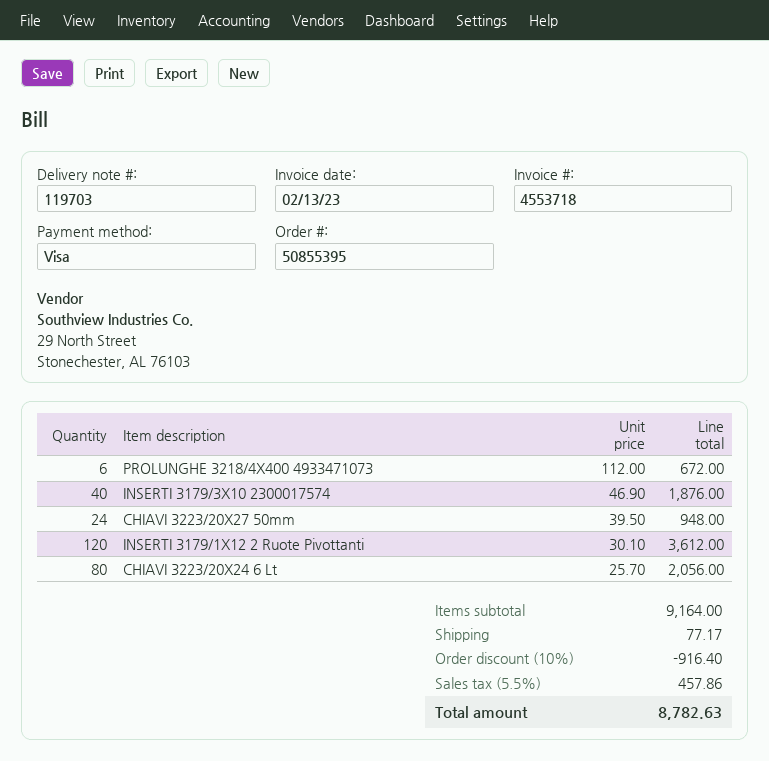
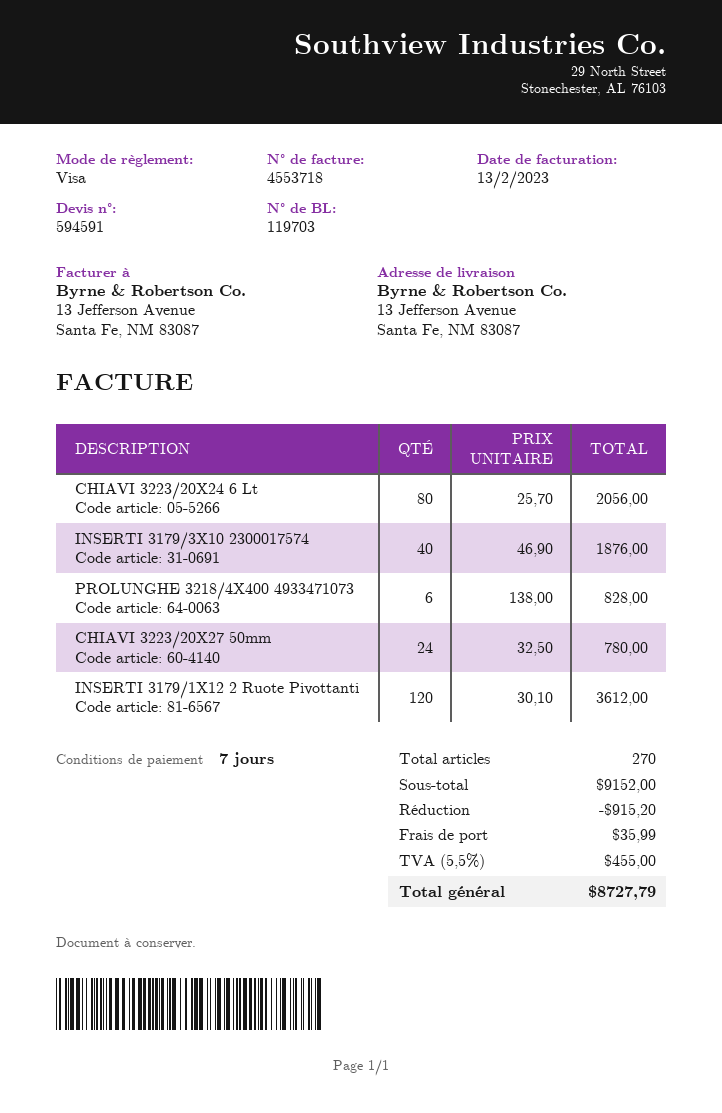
PROLUNGHE 3218/4X400 4933471073: 6 x 112.00 = 672.00 -> 6 x 138.00 = 828.00
CHIAVI 3223/20X27 50mm: 24 x 39.50 = 948.00 -> 24 x 32.50 = 780.00
subtotal: 9164.00 -> 9152.00
discount: 916.40 -> 915.20
shipping: 77.17 -> 35.99
tax: 5.5% = 457.86 -> 5.5% = 455.00
total: 8782.63 -> 8727.79

